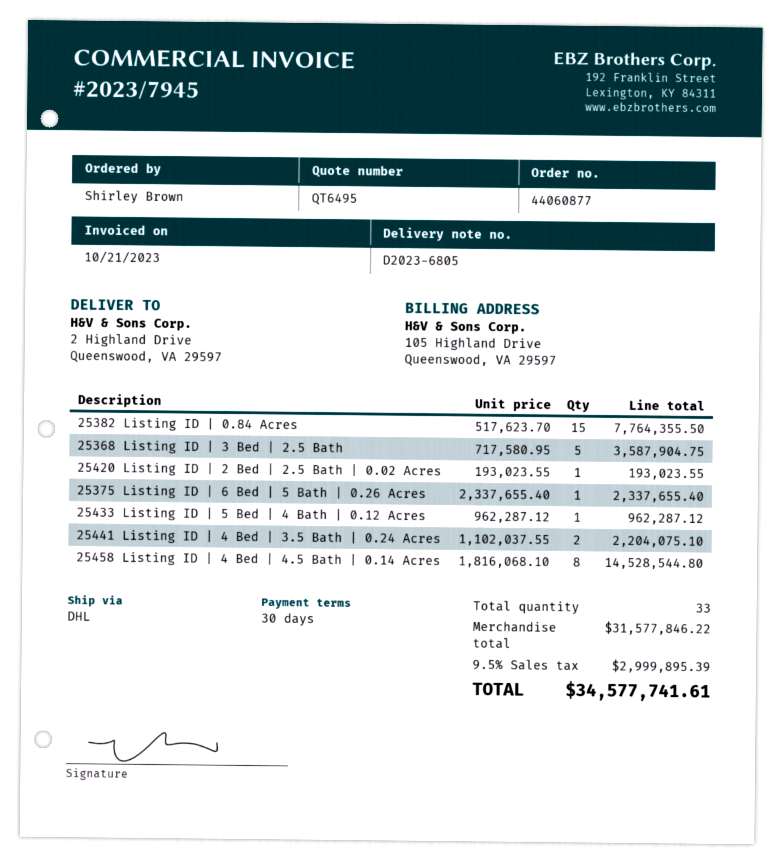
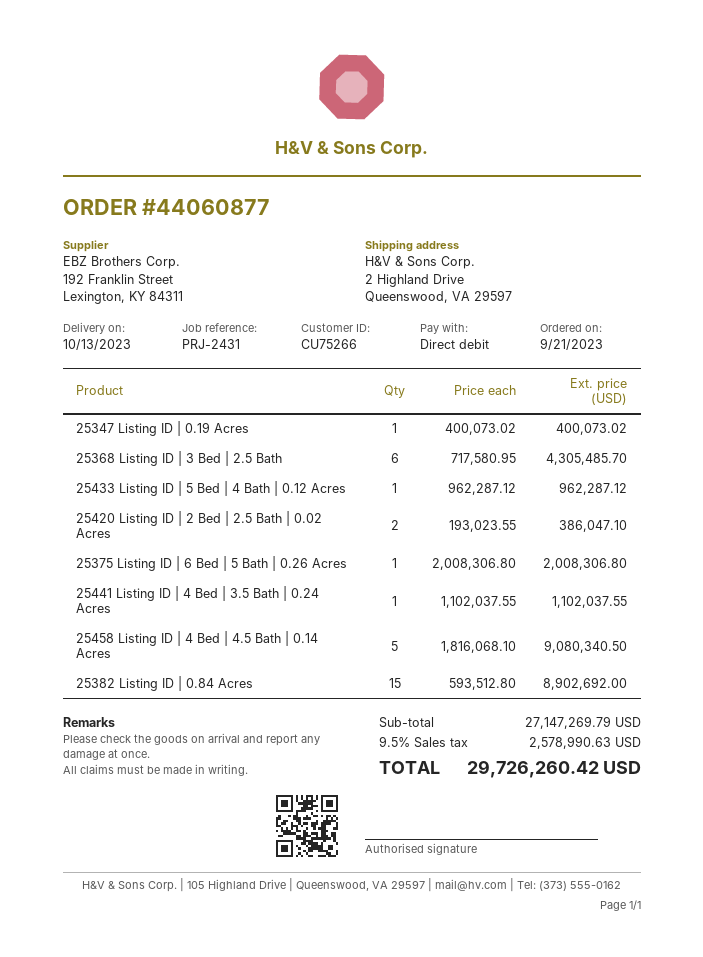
25382 Listing ID | 0.84 Acres: 15 x 517623.70 = 7764355.50 -> 15 x 593512.80 = 8902692.00
25368 Listing ID | 3 Bed | 2.5 Bath: 5 x 717580.95 = 3587904.75 -> 6 x 717580.95 = 4305485.70
25420 Listing ID | 2 Bed | 2.5 Bath | 0.02 Acres: 1 x 193023.55 = 193023.55 -> 2 x 193023.55 = 386047.10
25375 Listing ID | 6 Bed | 5 Bath | 0.26 Acres: 1 x 2337655.40 = 2337655.40 -> 1 x 2008306.80 = 2008306.80
25441 Listing ID | 4 Bed | 3.5 Bath | 0.24 Acres: 2 x 1102037.55 = 2204075.10 -> 1 x 1102037.55 = 1102037.55
25458 Listing ID | 4 Bed | 4.5 Bath | 0.14 Acres: 8 x 1816068.10 = 14528544.80 -> 5 x 1816068.10 = 9080340.50
25347 Listing ID | 0.19 Acres: none -> 1 x 400073.02 = 400073.02
subtotal: 31577846.22 -> 27147269.79
tax: 9.5% = 2999895.39 -> 9.5% = 2578990.63
total: 34577741.61 -> 29726260.42

